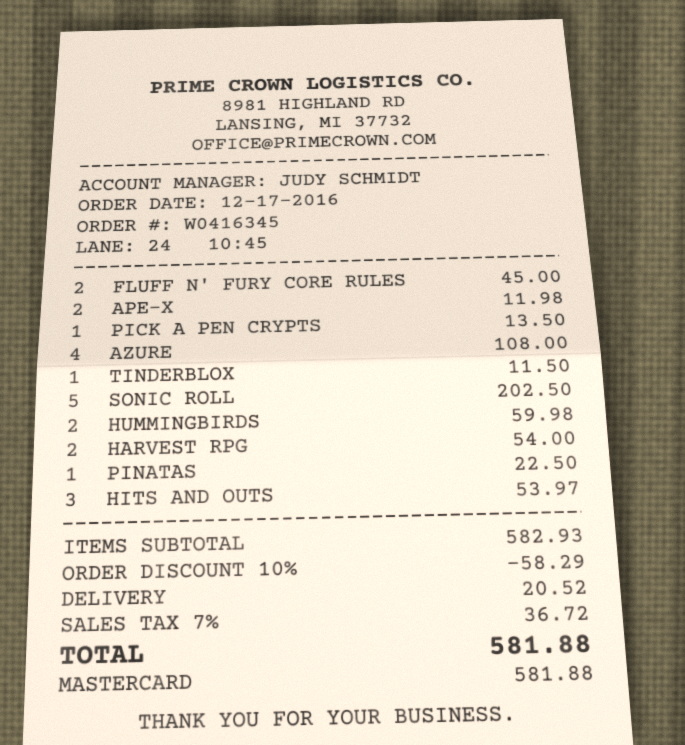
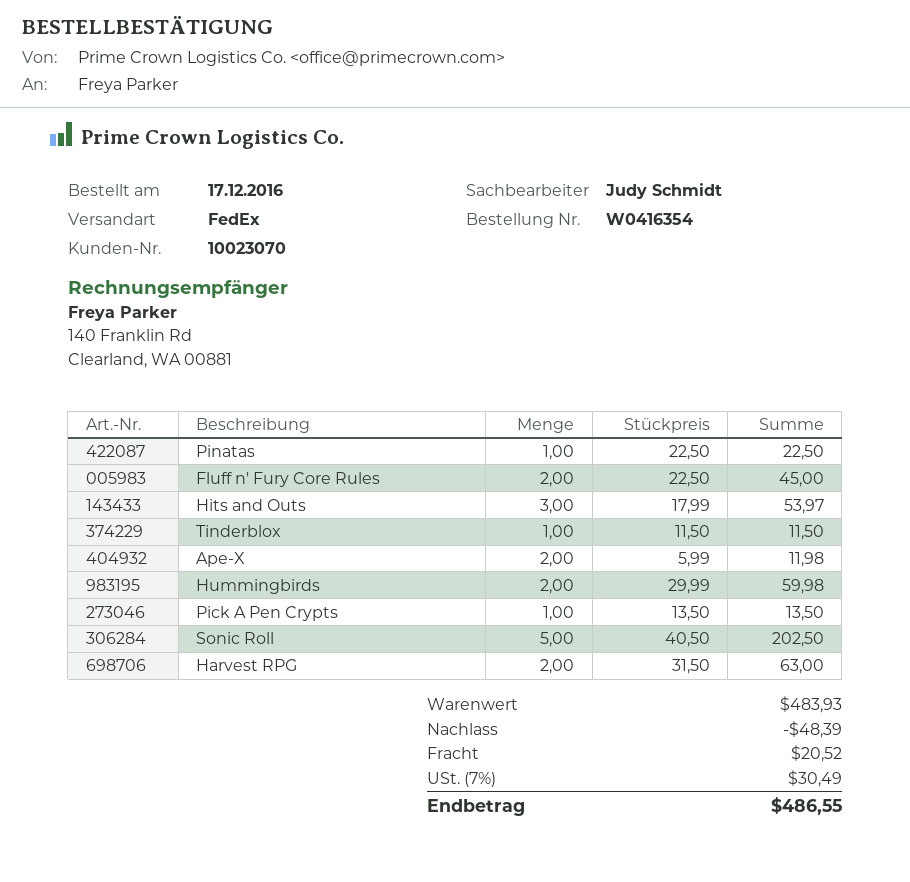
order number: W0416345 -> W0416354
AZURE: 4 for 108.00 -> none
HARVEST RPG: 2 for 54.00 -> 2 for 63.00
subtotal: 582.93 -> 483.93
discount: 58.29 -> 48.39
tax: 7% = 36.72 -> 7% = 30.49
total: 581.88 -> 486.55

